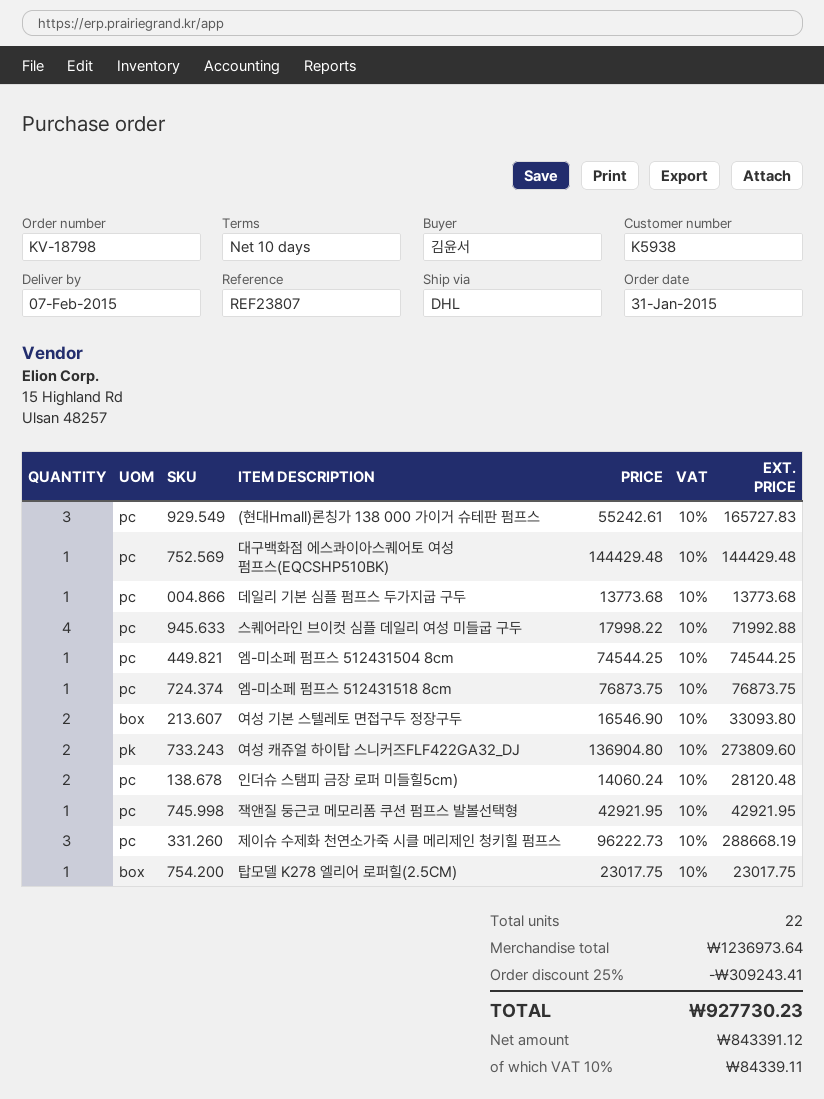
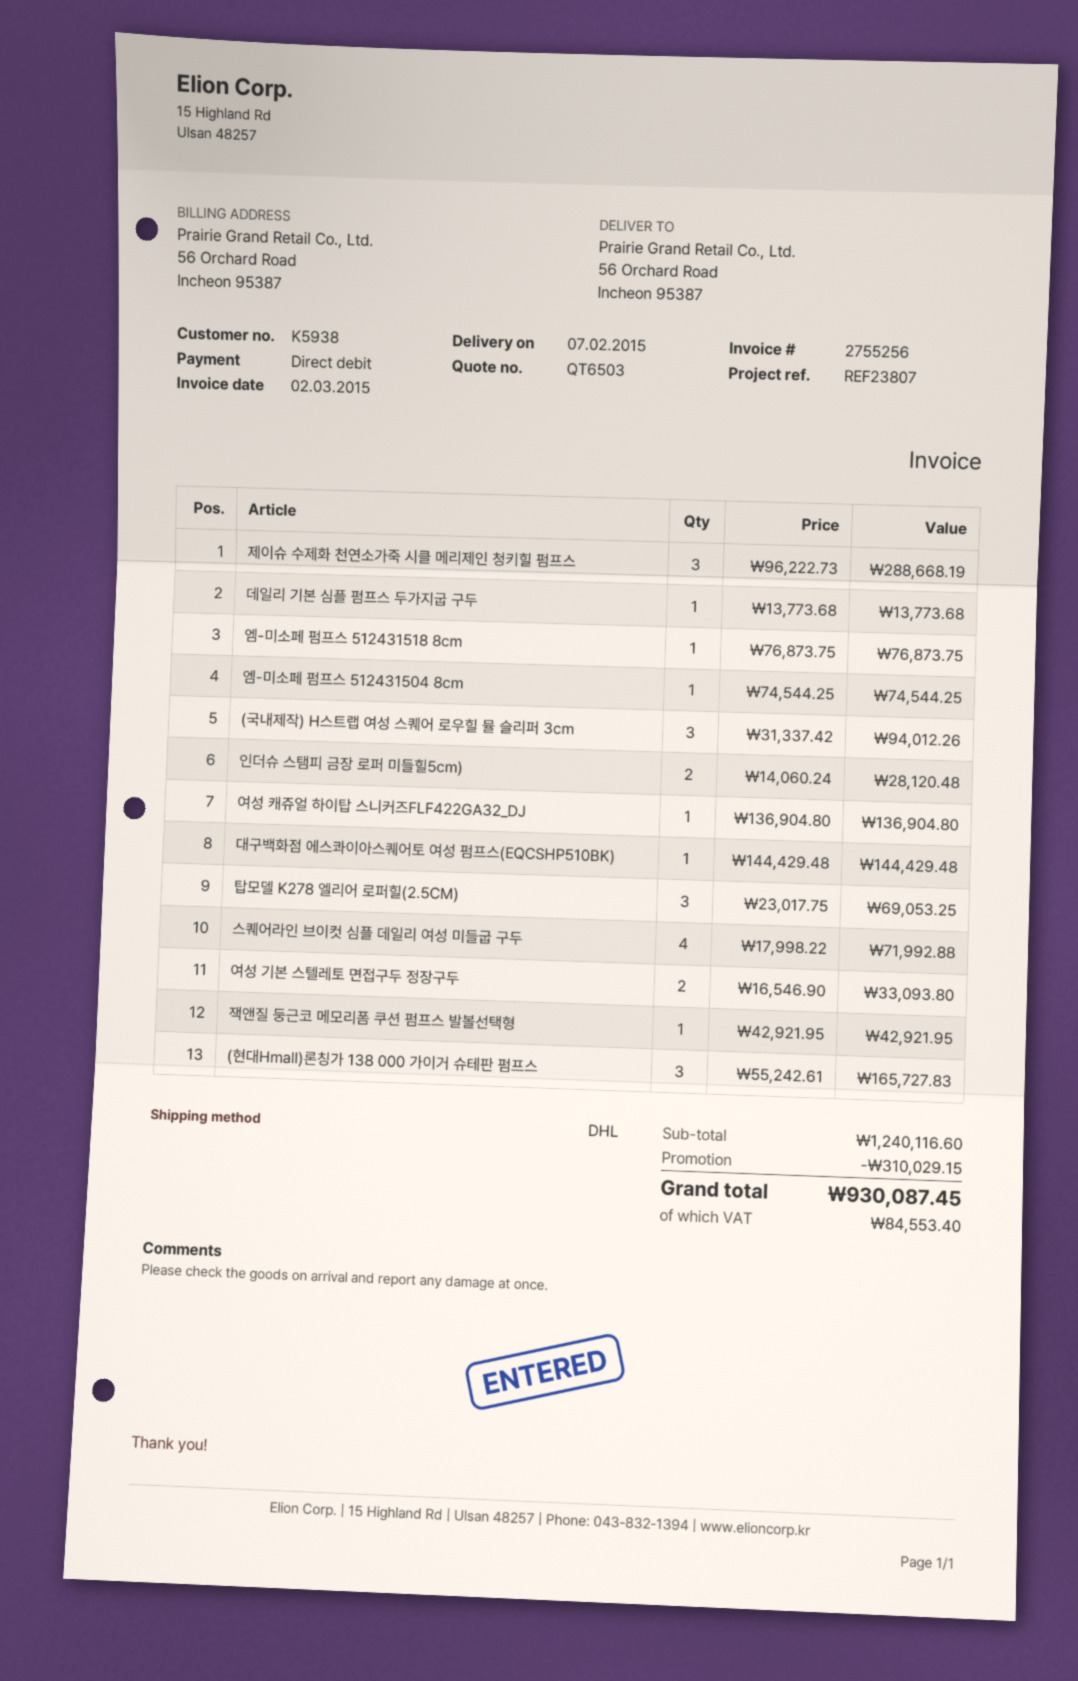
여성 캐쥬얼 하이탑 스니커즈FLF422GA32_DJ: 2 x 136904.80 = 273809.60 -> 1 x 136904.80 = 136904.80
탑모델 K278 엘리어 로퍼힐(2.5CM): 1 x 23017.75 = 23017.75 -> 3 x 23017.75 = 69053.25
(국내제작) H스트랩 여성 스퀘어 로우힐 뮬 슬리퍼 3cm: none -> 3 x 31337.42 = 94012.26
subtotal: 1236973.64 -> 1240116.60
discount: 309243.41 -> 310029.15
tax: 84339.11 -> 84553.40
total: 927730.23 -> 930087.45

